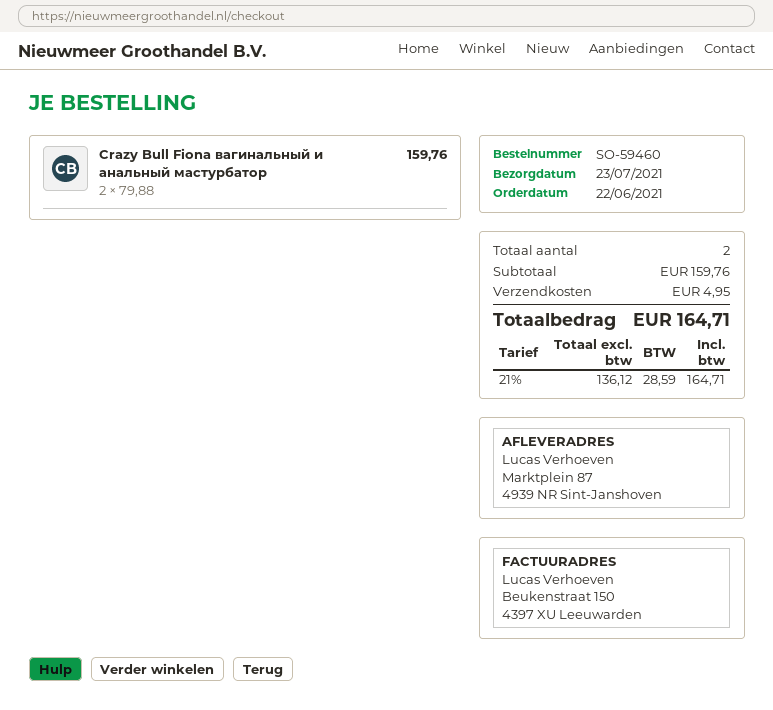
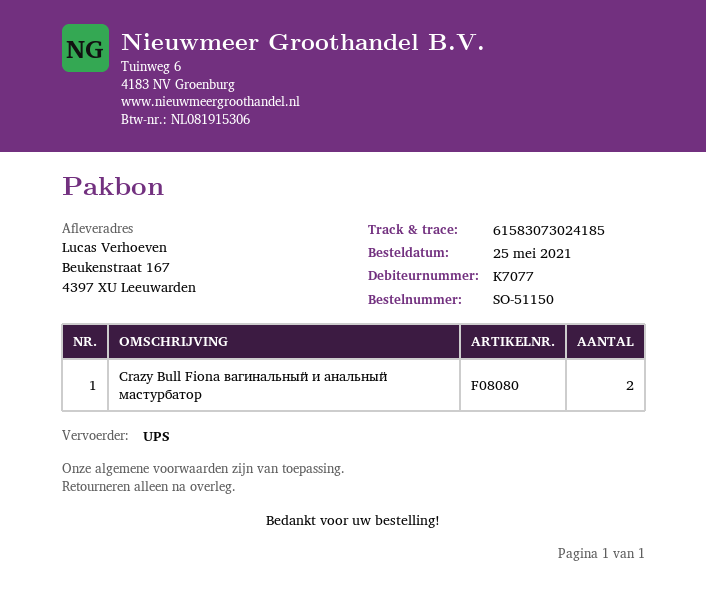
order number: SO-59460 -> SO-51150
order date: 2021-06-22 -> 2021-05-25
ship to: Marktplein 87, 4939 NR Sint-Janshoven -> Beukenstraat 167, 4397 XU Leeuwarden

